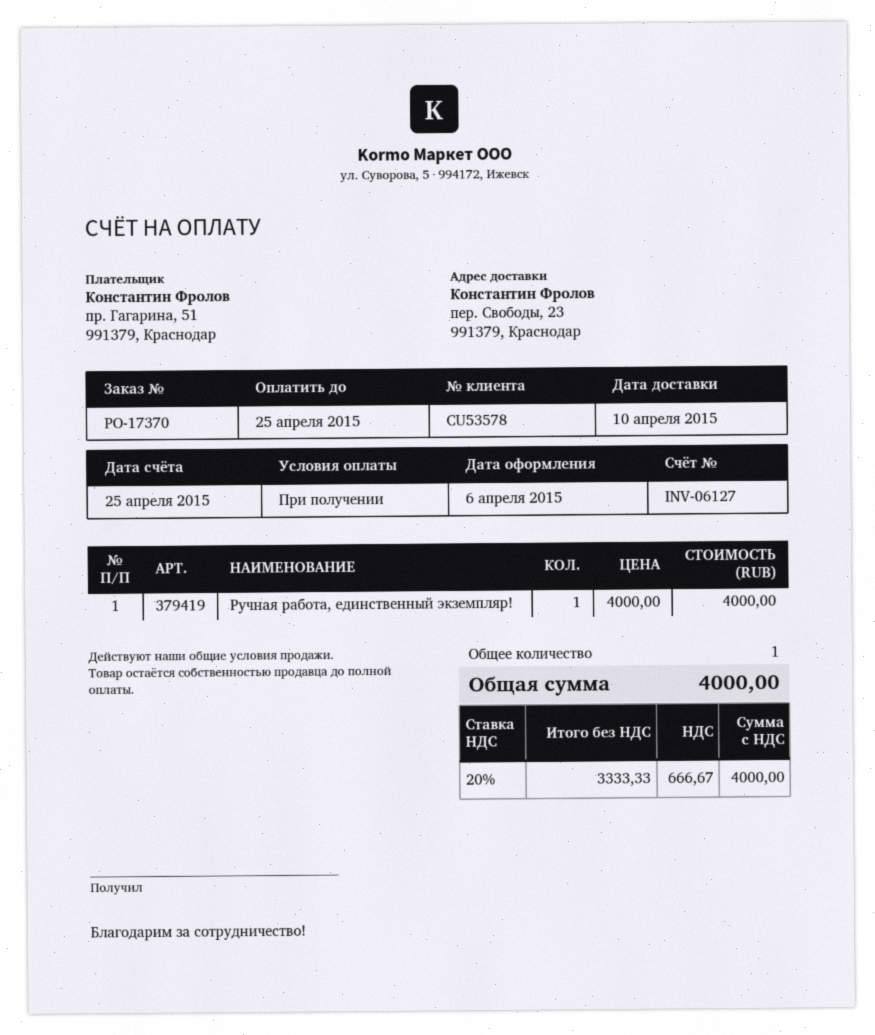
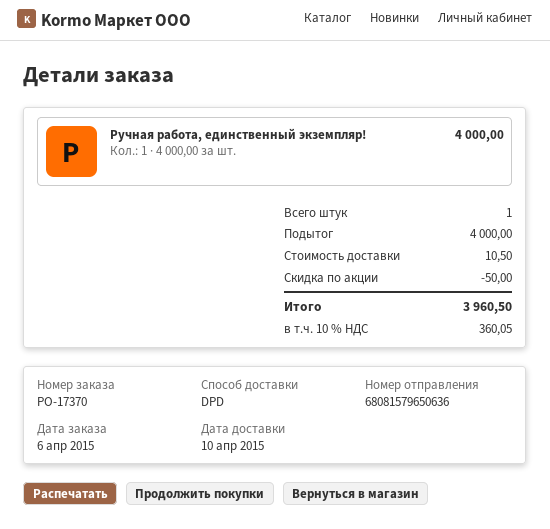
discount: none -> 50.00
shipping: none -> 10.50
tax: 20% = 666.67 -> 10% = 360.05
total: 4000.00 -> 3960.50

